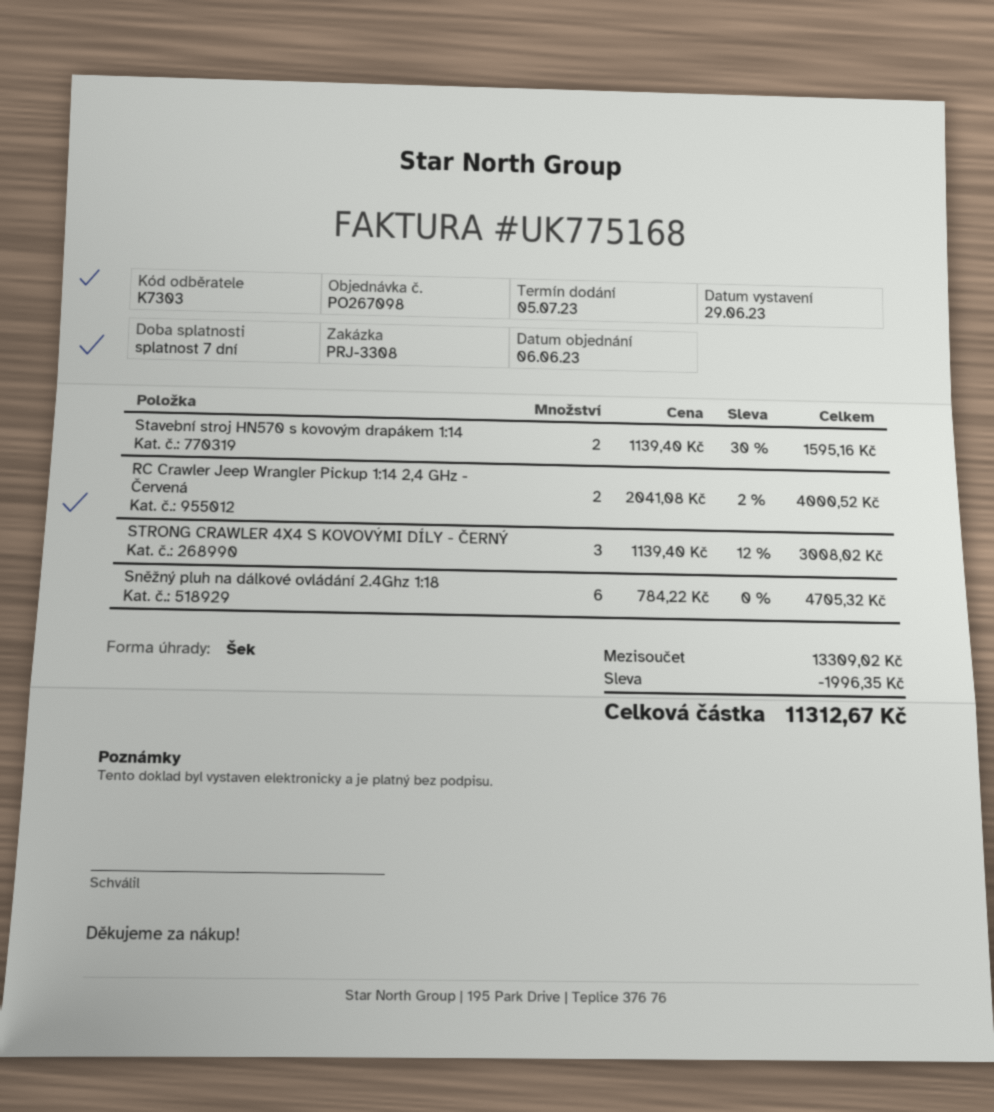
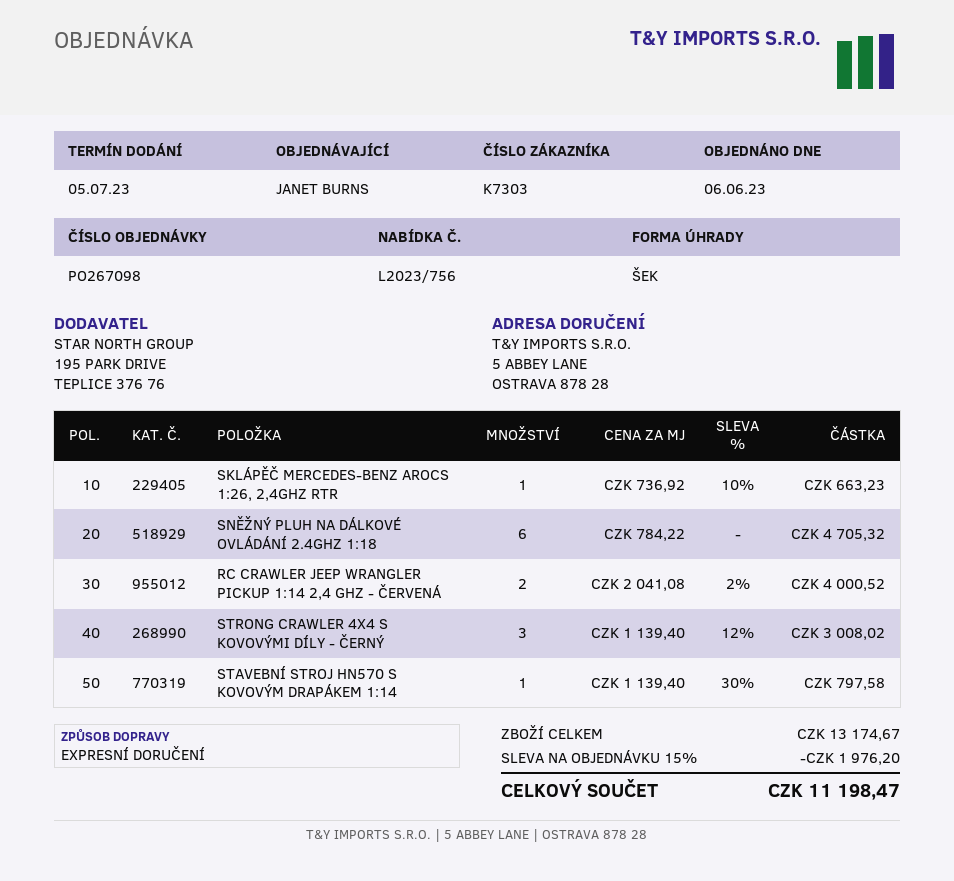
Stavební stroj HN570 s kovovým drapákem 1:14: 2 x 1139.40 - 30% = 1595.16 -> 1 x 1139.40 - 30% = 797.58
SKLÁPĚČ MERCEDES-BENZ AROCS 1:26, 2,4GHZ RTR: none -> 1 x 736.92 - 10% = 663.23
subtotal: 13309.02 -> 13174.67
discount: 1996.35 -> 1976.20
total: 11312.67 -> 11198.47

